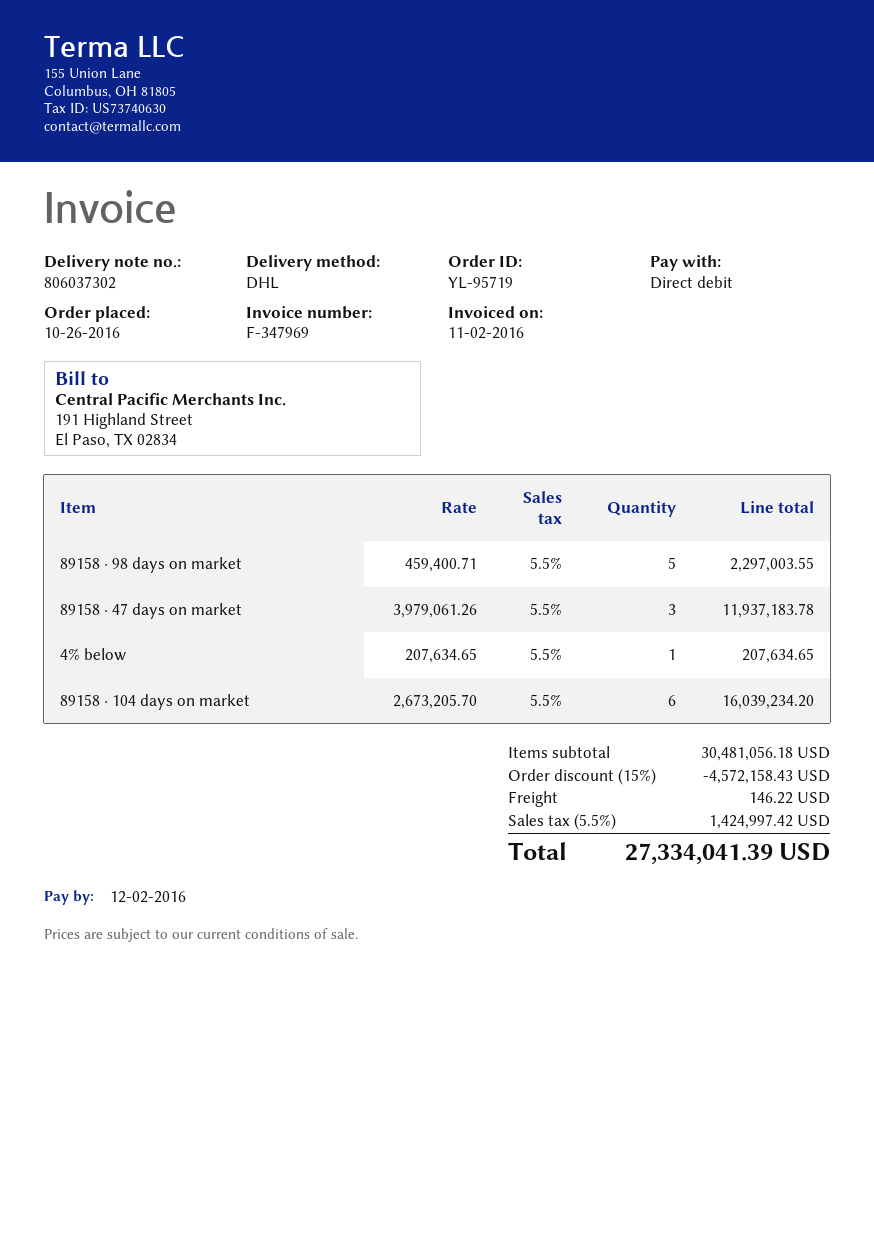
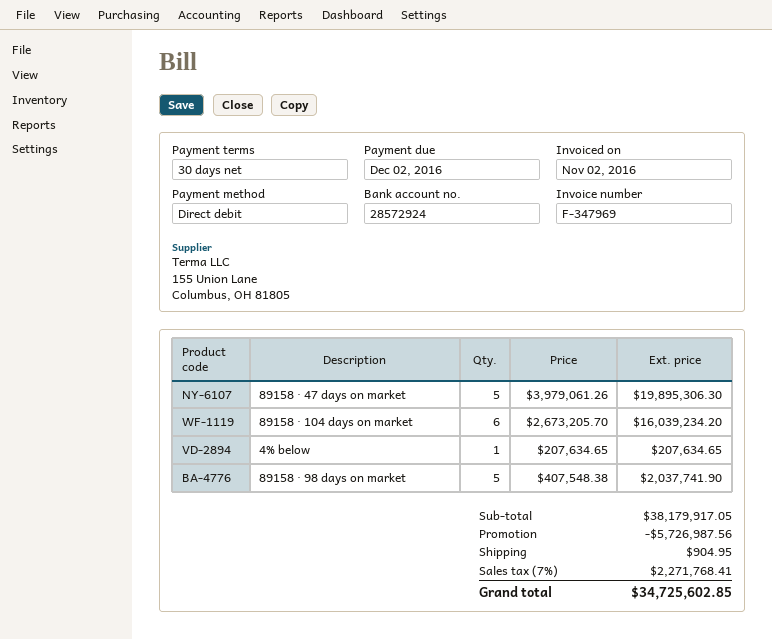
89158 · 98 days on market: 5 x 459400.71 = 2297003.55 -> 5 x 407548.38 = 2037741.90
89158 · 47 days on market: 3 x 3979061.26 = 11937183.78 -> 5 x 3979061.26 = 19895306.30
subtotal: 30481056.18 -> 38179917.05
discount: 4572158.43 -> 5726987.56
shipping: 146.22 -> 904.95
tax: 5.5% = 1424997.42 -> 7% = 2271768.41
total: 27334041.39 -> 34725602.85

